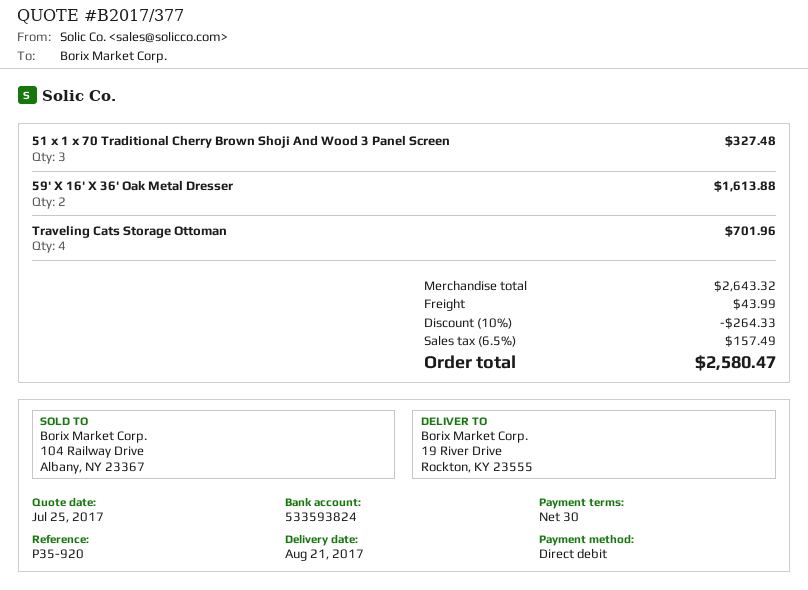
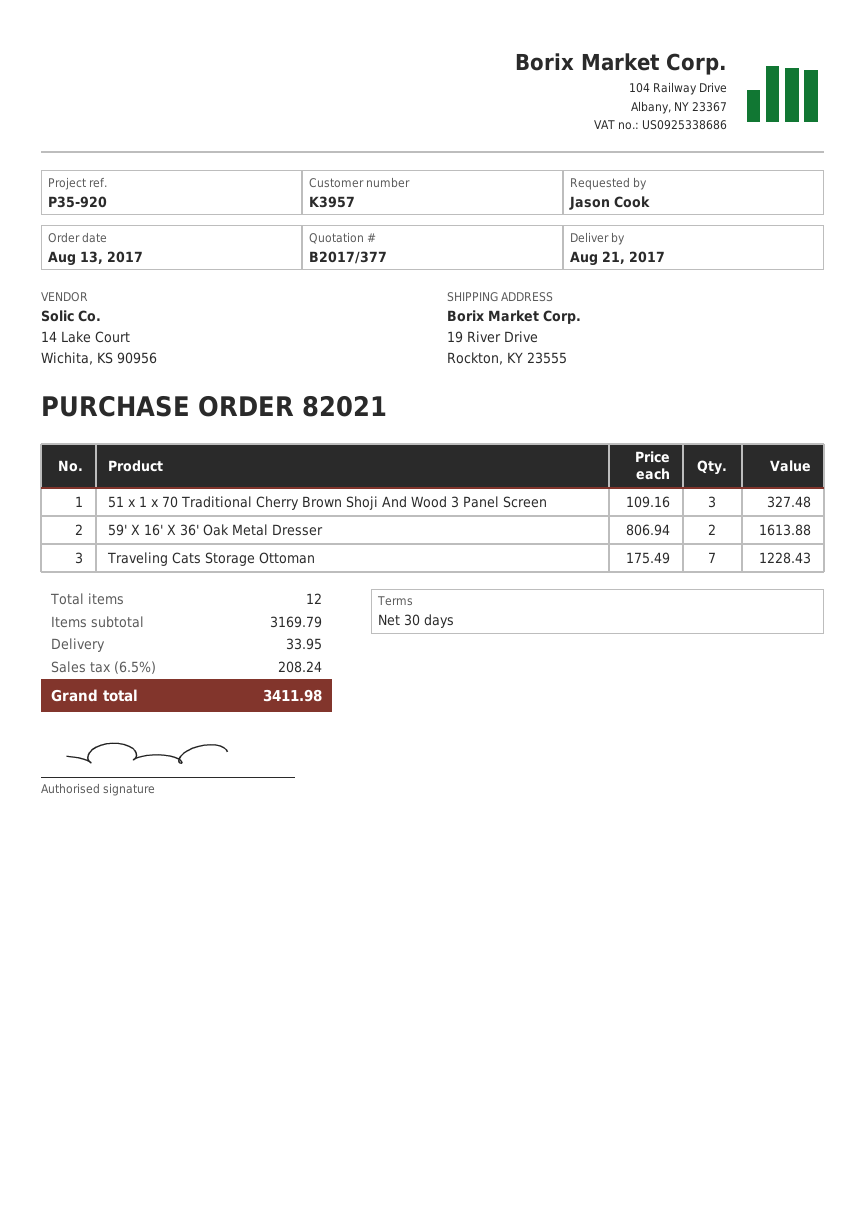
Traveling Cats Storage Ottoman: 4 for 701.96 -> 7 for 1228.43
subtotal: 2643.32 -> 3169.79
discount: 10% = 264.33 -> none
shipping: 43.99 -> 33.95
tax: 6.5% = 157.49 -> 6.5% = 208.24
total: 2580.47 -> 3411.98

